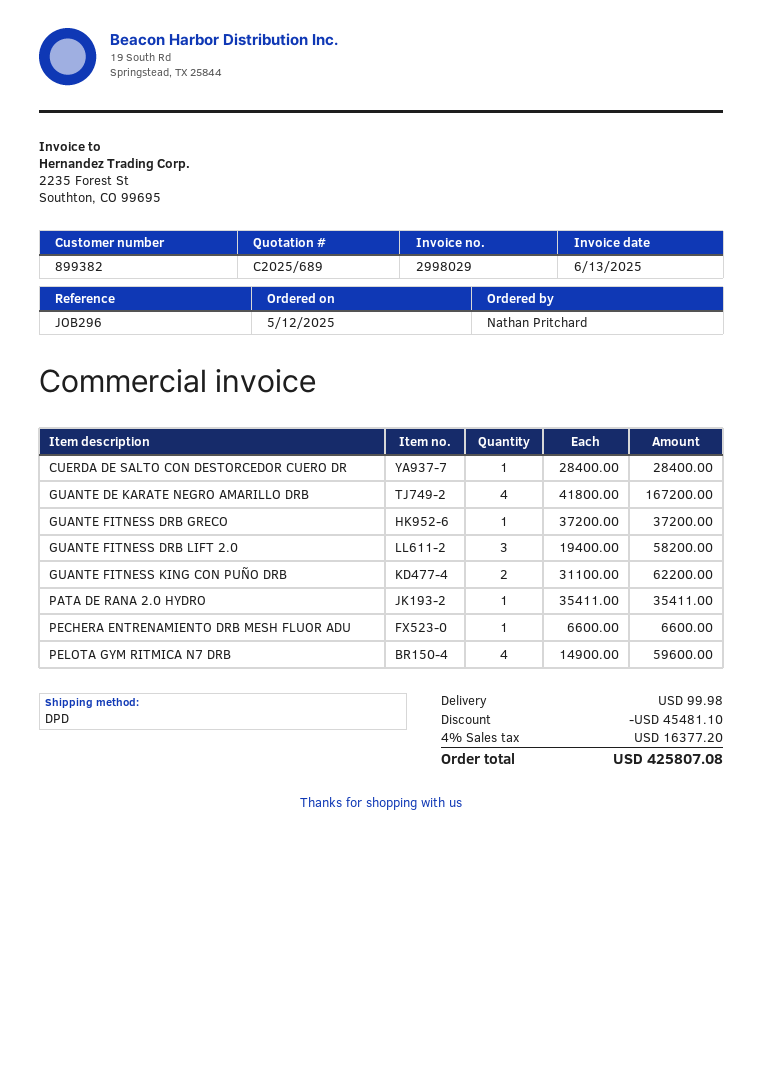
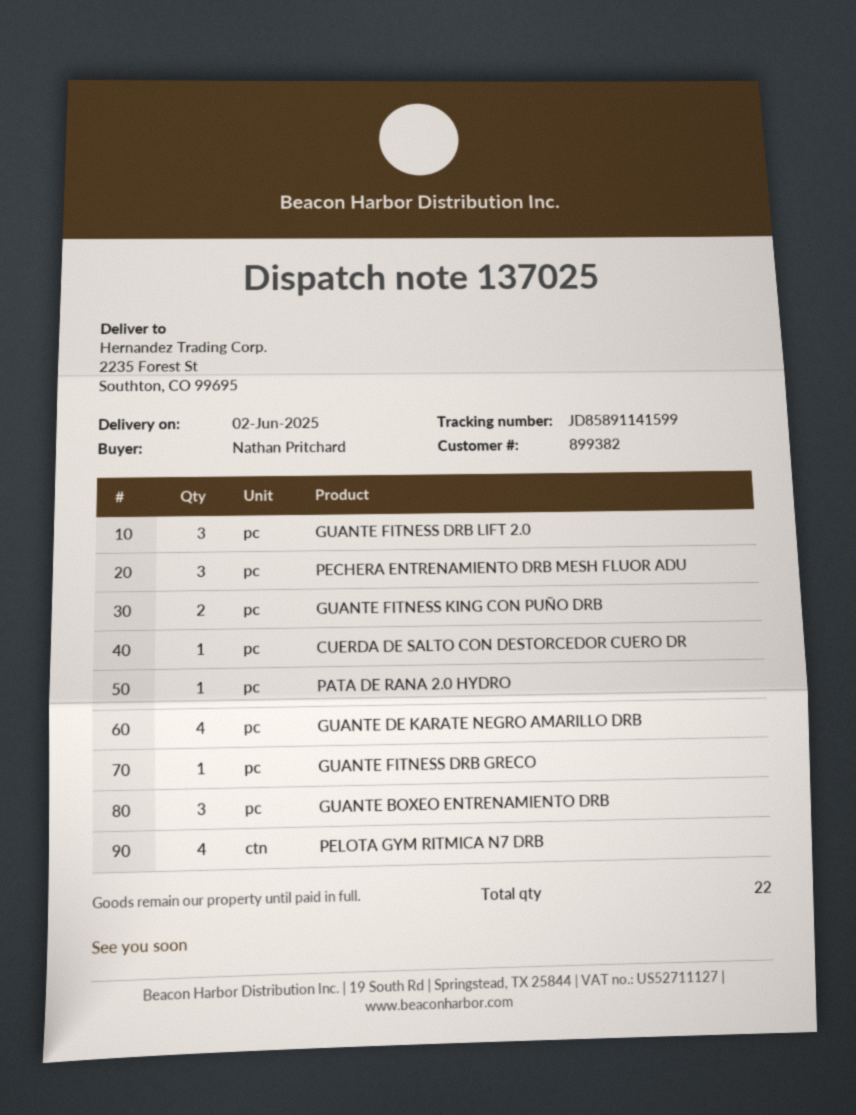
PECHERA ENTRENAMIENTO DRB MESH FLUOR ADU: 1 -> 3
GUANTE BOXEO ENTRENAMIENTO DRB: none -> 3

